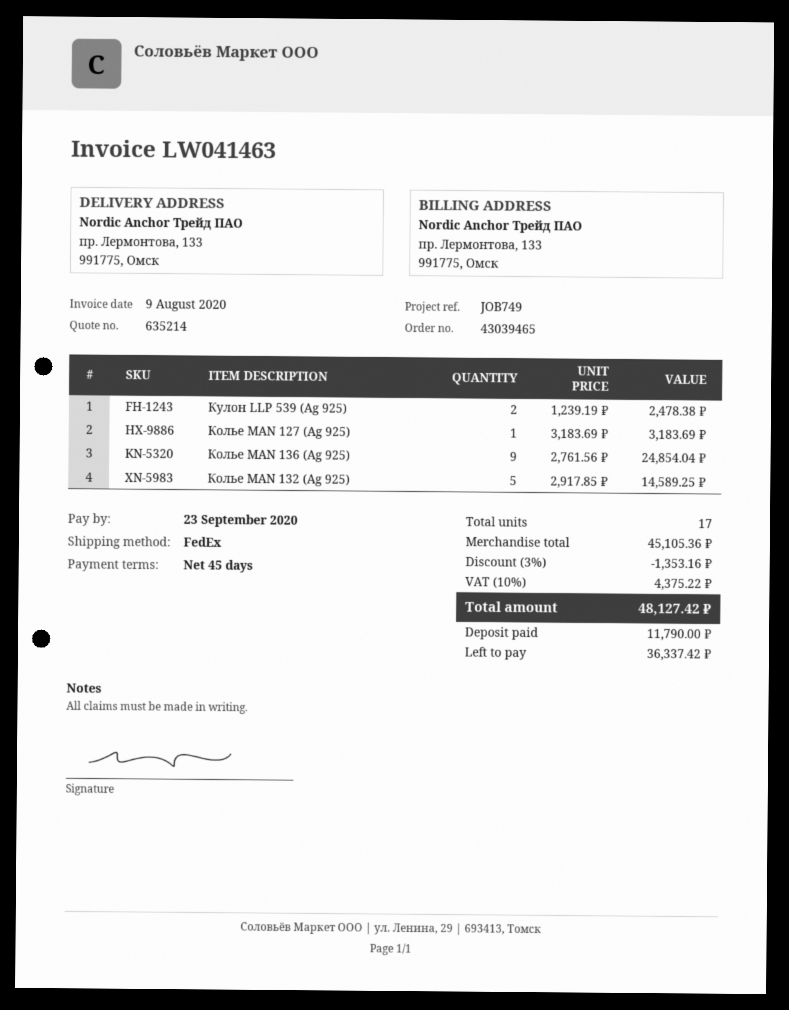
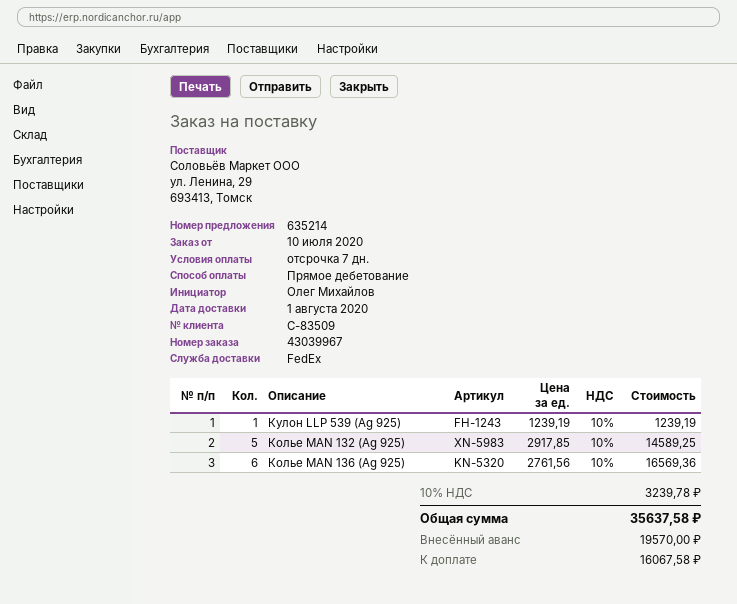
order number: 43039465 -> 43039967
payment terms: 45 days -> 7 days
Кулон LLP 539 (Ag 925): 2 x 1239.19 = 2478.38 -> 1 x 1239.19 = 1239.19
Колье MAN 127 (Ag 925): 1 x 3183.69 = 3183.69 -> none
Колье MAN 136 (Ag 925): 9 x 2761.56 = 24854.04 -> 6 x 2761.56 = 16569.36
discount: 3% = 1353.16 -> none
tax: 10% = 4375.22 -> 10% = 3239.78
total: 48127.42 -> 35637.58
deposit: 11790.00 -> 19570.00
balance: 36337.42 -> 16067.58

